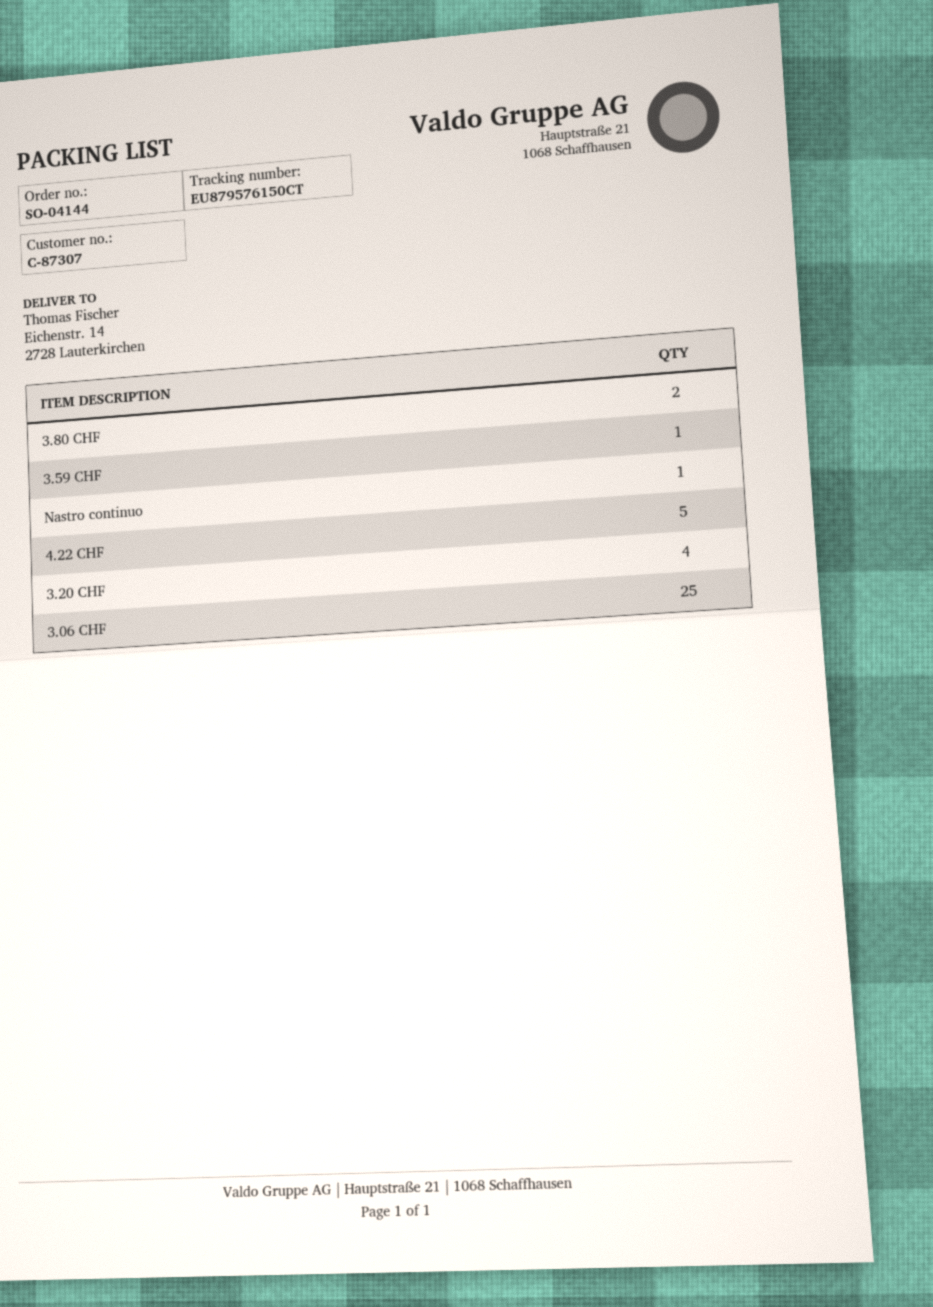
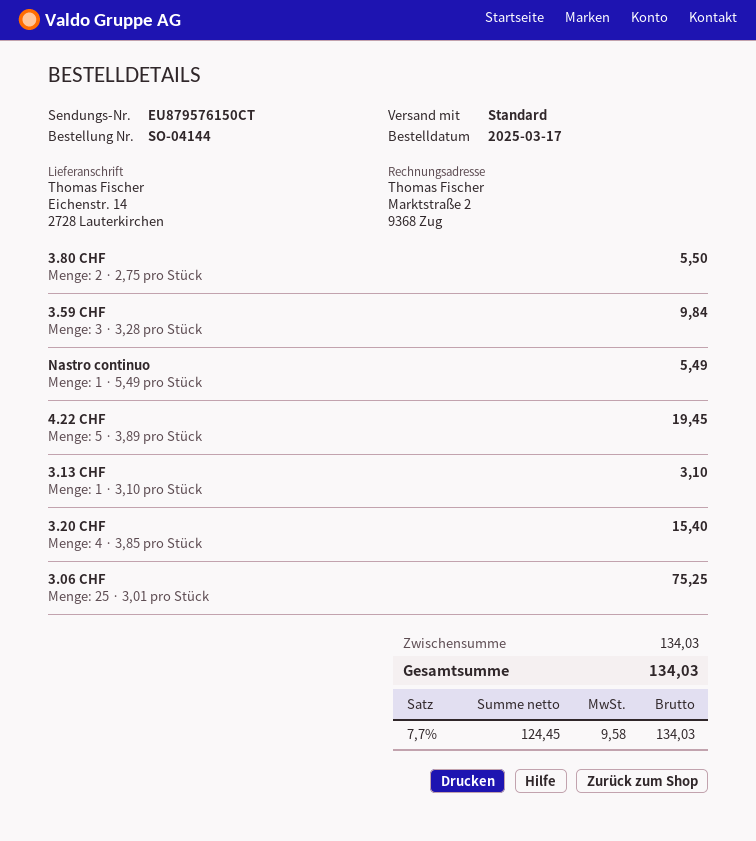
3.59 CHF: 1 -> 3
3.13 CHF: none -> 1

